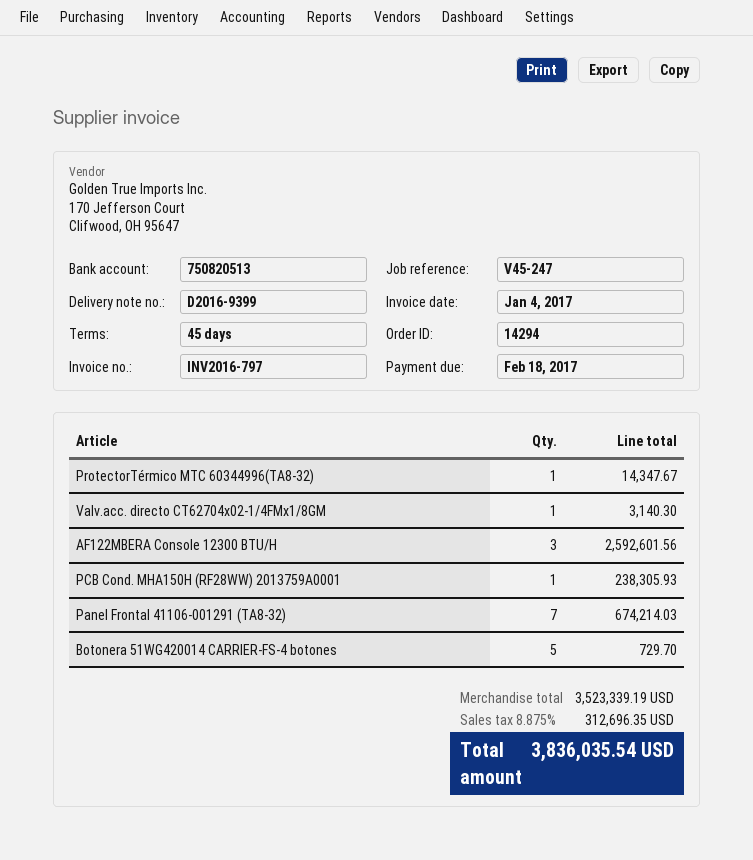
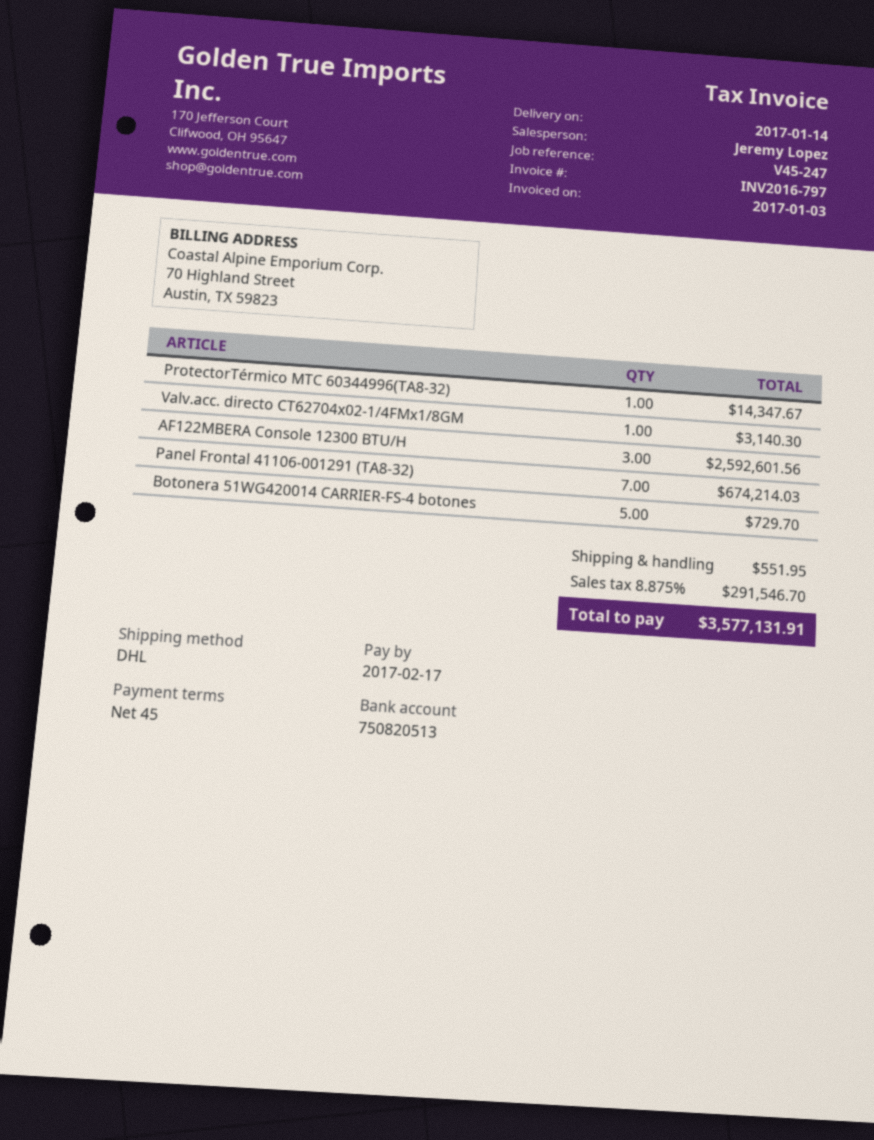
invoice date: 2017-01-04 -> 2017-01-03
due date: 2017-02-18 -> 2017-02-17
PCB Cond. MHA150H (RF28WW) 2013759A0001: 1 for 238305.93 -> none
shipping: none -> 551.95
tax: 8.875% = 312696.35 -> 8.875% = 291546.70
total: 3836035.54 -> 3577131.91

